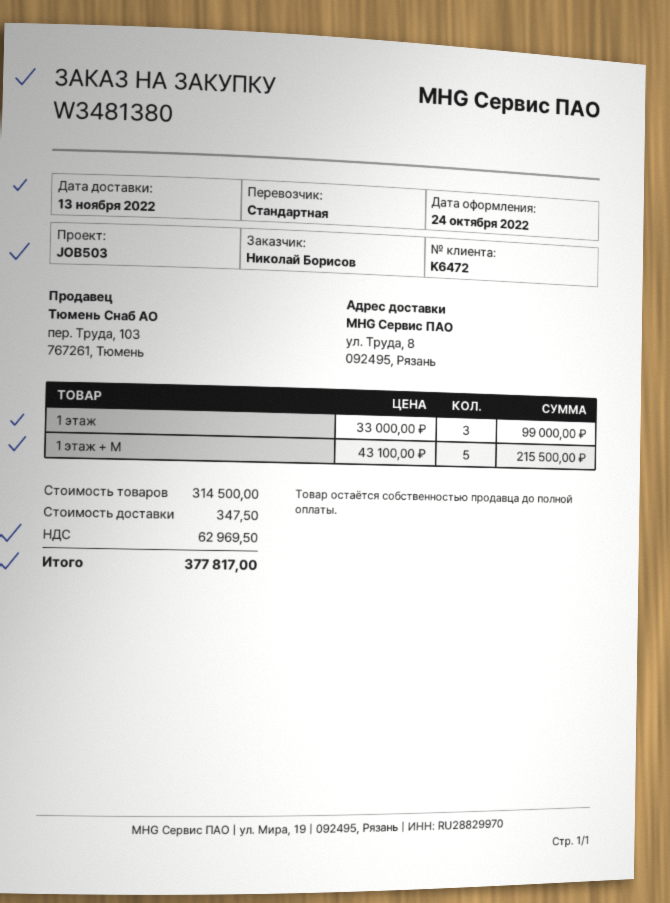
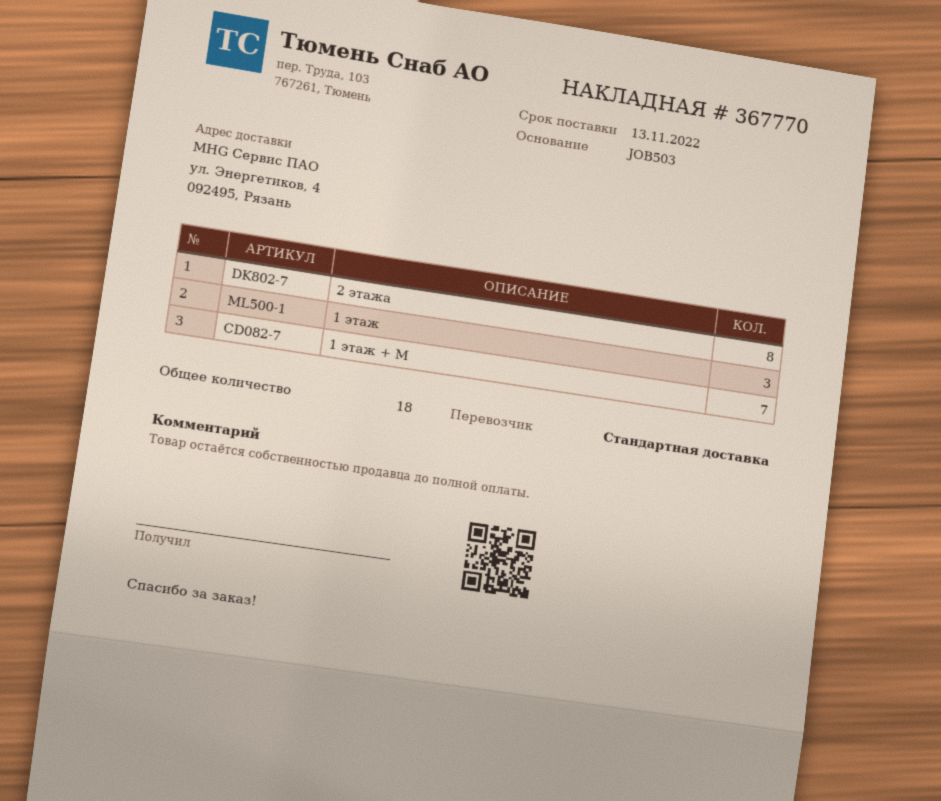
ship to: ул. Труда, 8, 092495, Рязань -> ул. Энергетиков, 4, 092495, Рязань
1 этаж + М: 5 -> 7
2 этажа: none -> 8

